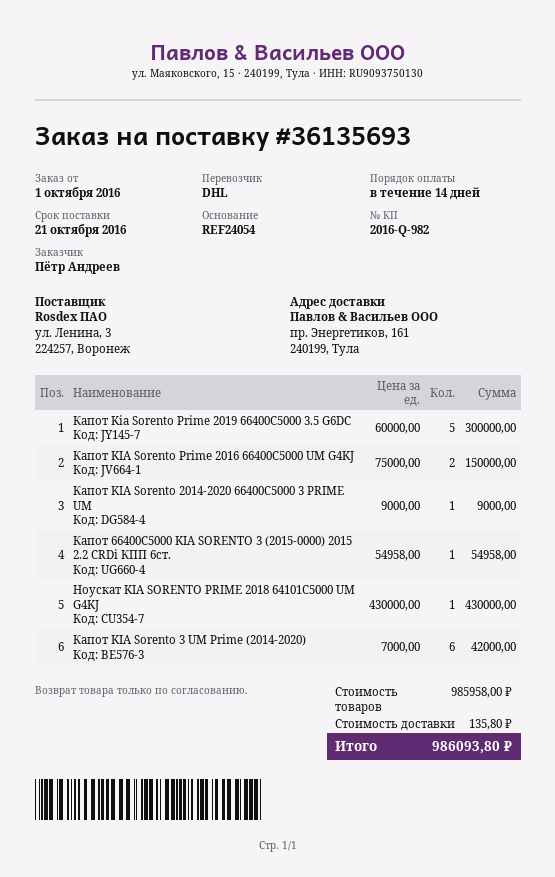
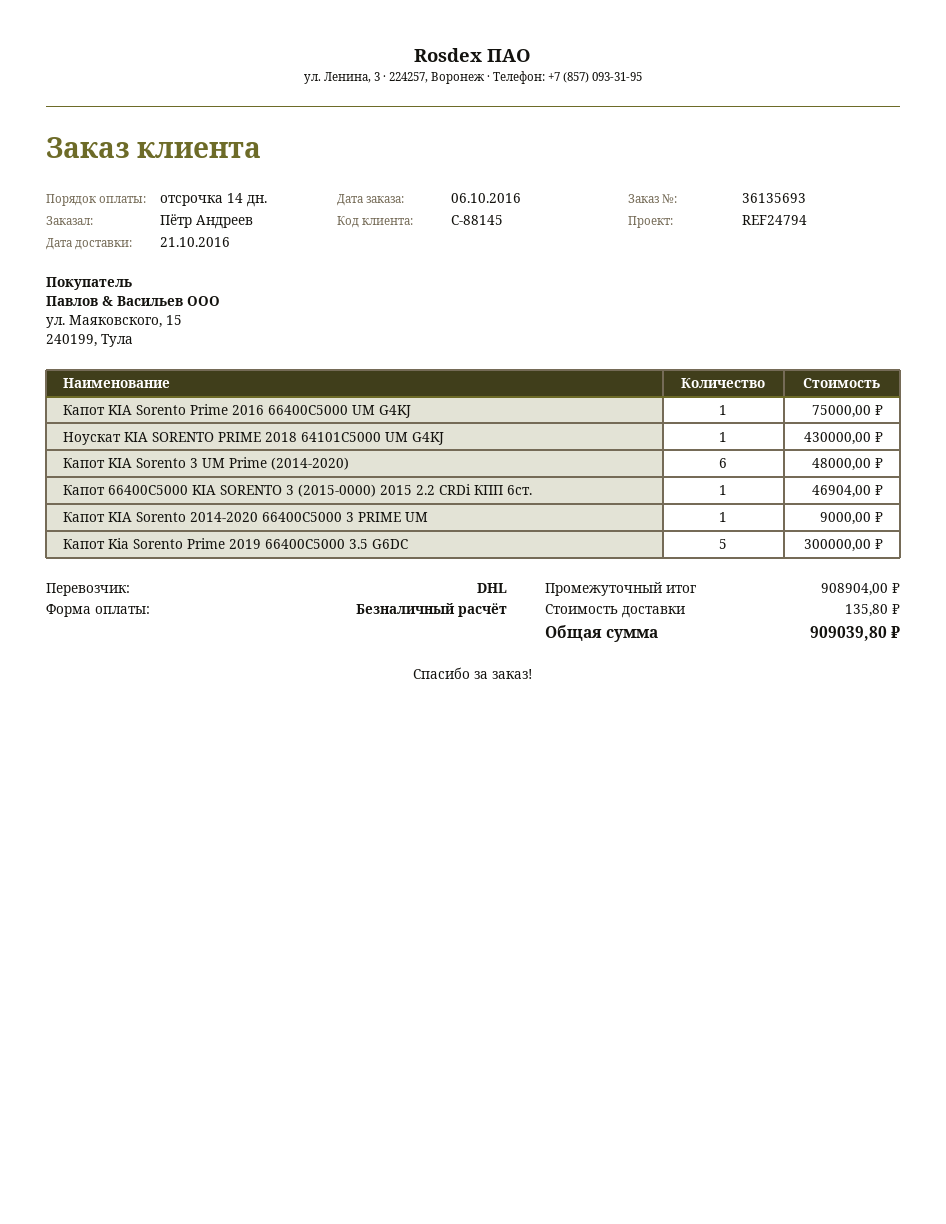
order date: 2016-10-01 -> 2016-10-06
reference: REF24054 -> REF24794
Капот KIA Sorento Prime 2016 66400C5000 UM G4KJ: 2 for 150000.00 -> 1 for 75000.00
Капот 66400C5000 KIA SORENTO 3 (2015-0000) 2015 2.2 CRDi КПП 6ст.: 1 for 54958.00 -> 1 for 46904.00
Капот KIA Sorento 3 UM Prime (2014-2020): 6 for 42000.00 -> 6 for 48000.00
subtotal: 985958.00 -> 908904.00
total: 986093.80 -> 909039.80

